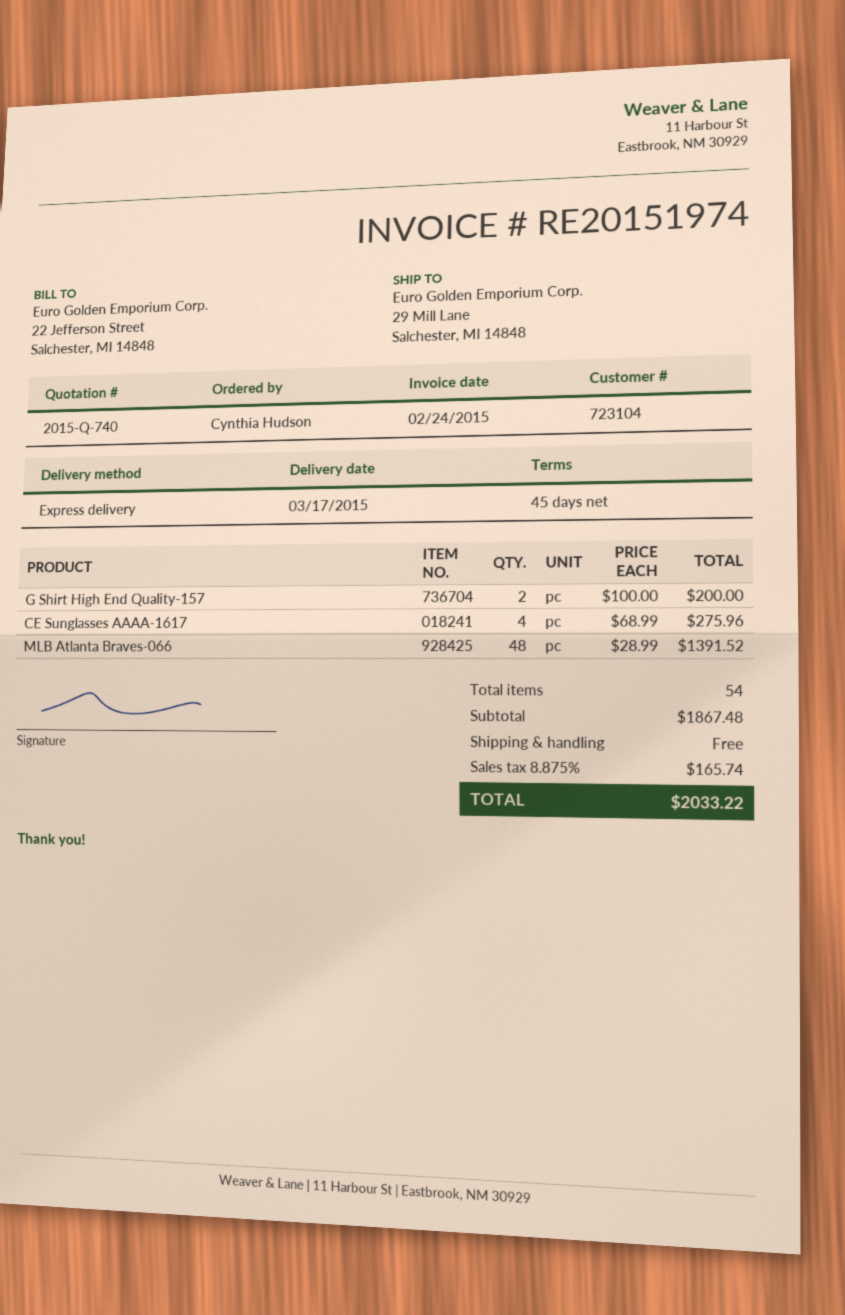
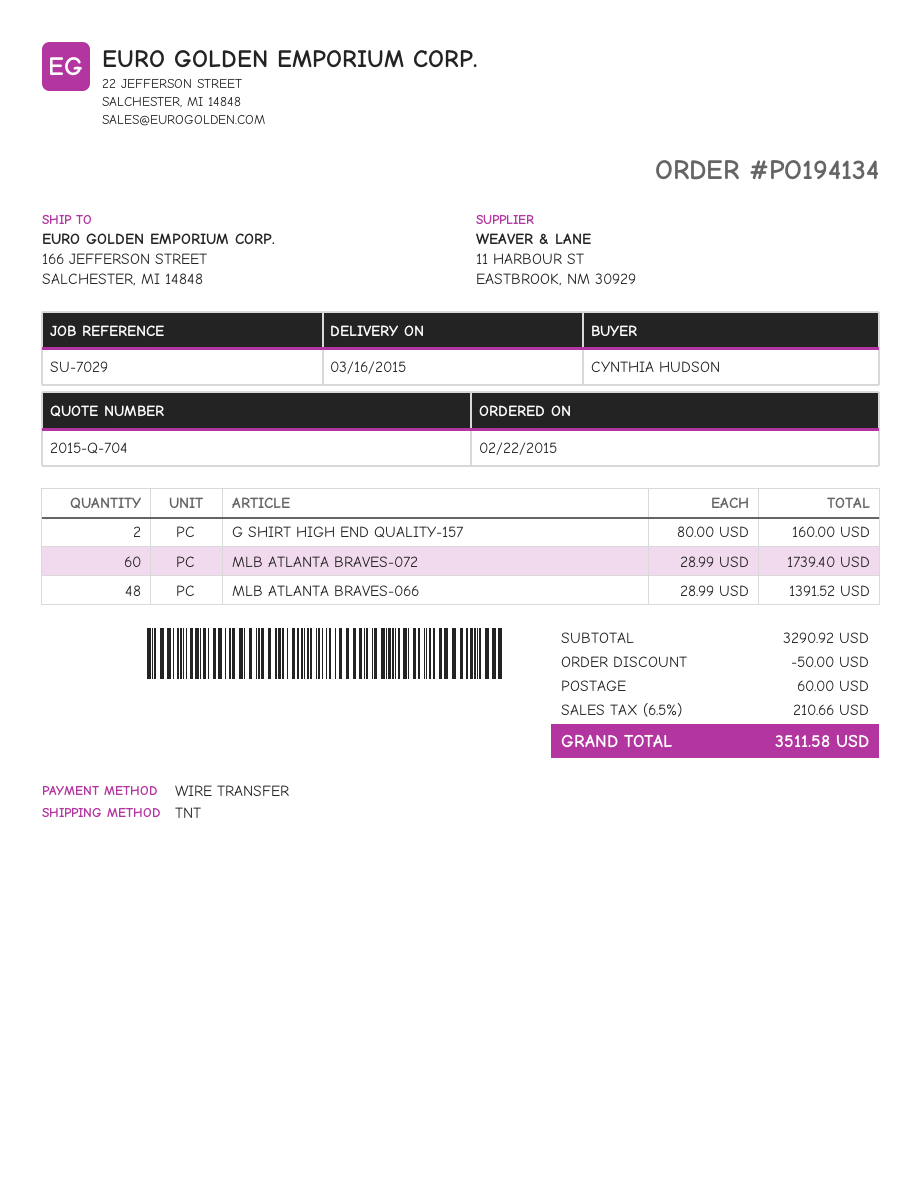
quote number: 2015-Q-740 -> 2015-Q-704
delivery date: 2015-03-17 -> 2015-03-16
shipping method: express -> TNT
ship to: 29 Mill Lane, Salchester, MI 14848 -> 166 JEFFERSON STREET, SALCHESTER, MI 14848
G Shirt High End Quality-157: 2 x 100.00 = 200.00 -> 2 x 80.00 = 160.00
CE Sunglasses AAAA-1617: 4 x 68.99 = 275.96 -> none
MLB ATLANTA BRAVES-072: none -> 60 x 28.99 = 1739.40
subtotal: 1867.48 -> 3290.92
discount: none -> 50.00
shipping: 0.00 -> 60.00
tax: 8.875% = 165.74 -> 6.5% = 210.66
total: 2033.22 -> 3511.58

